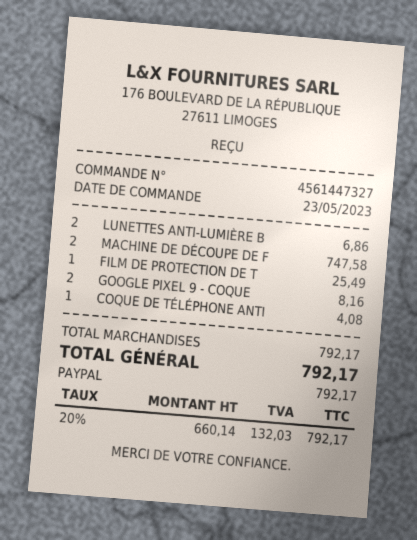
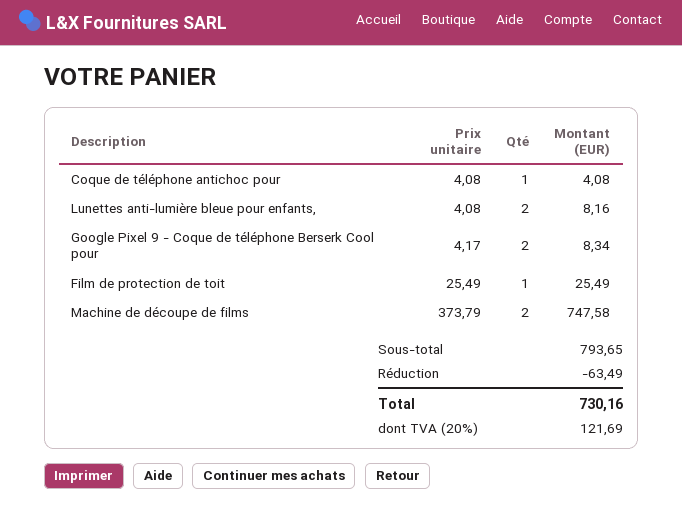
LUNETTES ANTI-LUMIÈRE B: 2 for 6.86 -> 2 for 8.16
GOOGLE PIXEL 9 - COQUE: 2 for 8.16 -> 2 for 8.34
subtotal: 792.17 -> 793.65
discount: none -> 63.49
tax: 20% = 132.03 -> 20% = 121.69
total: 792.17 -> 730.16

